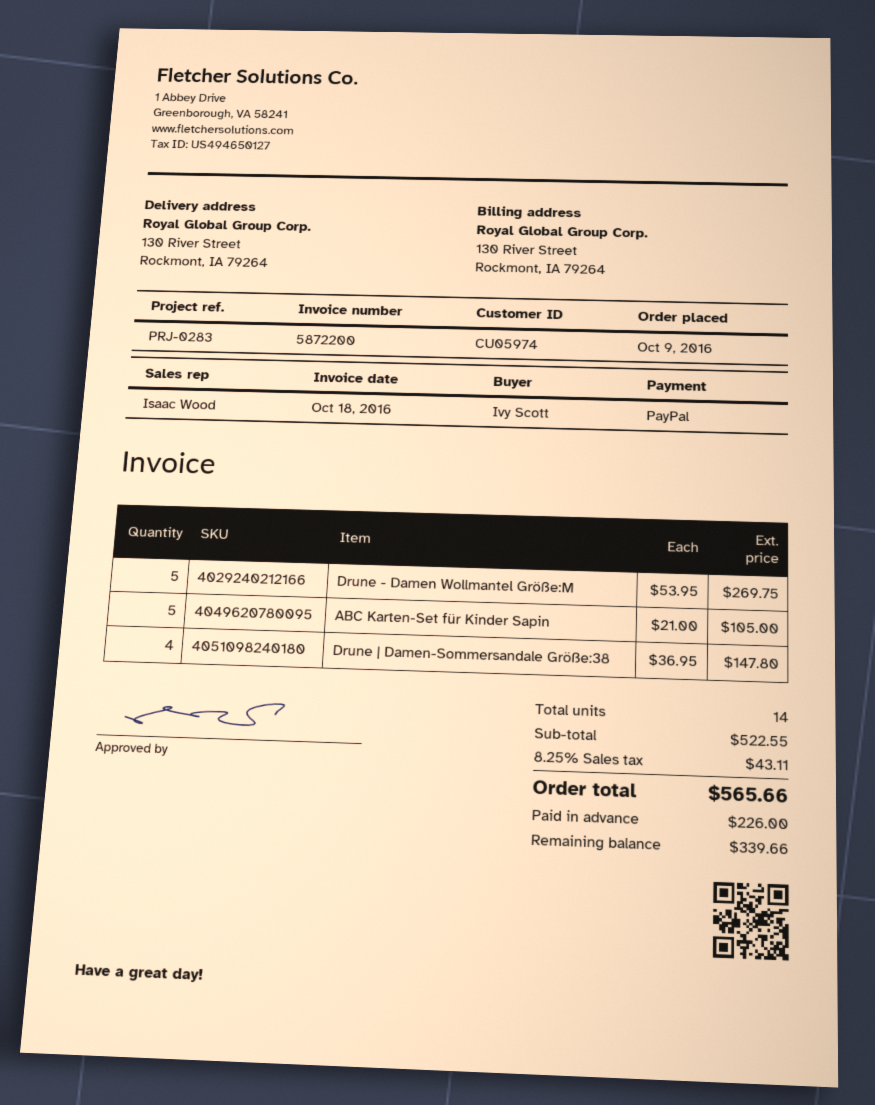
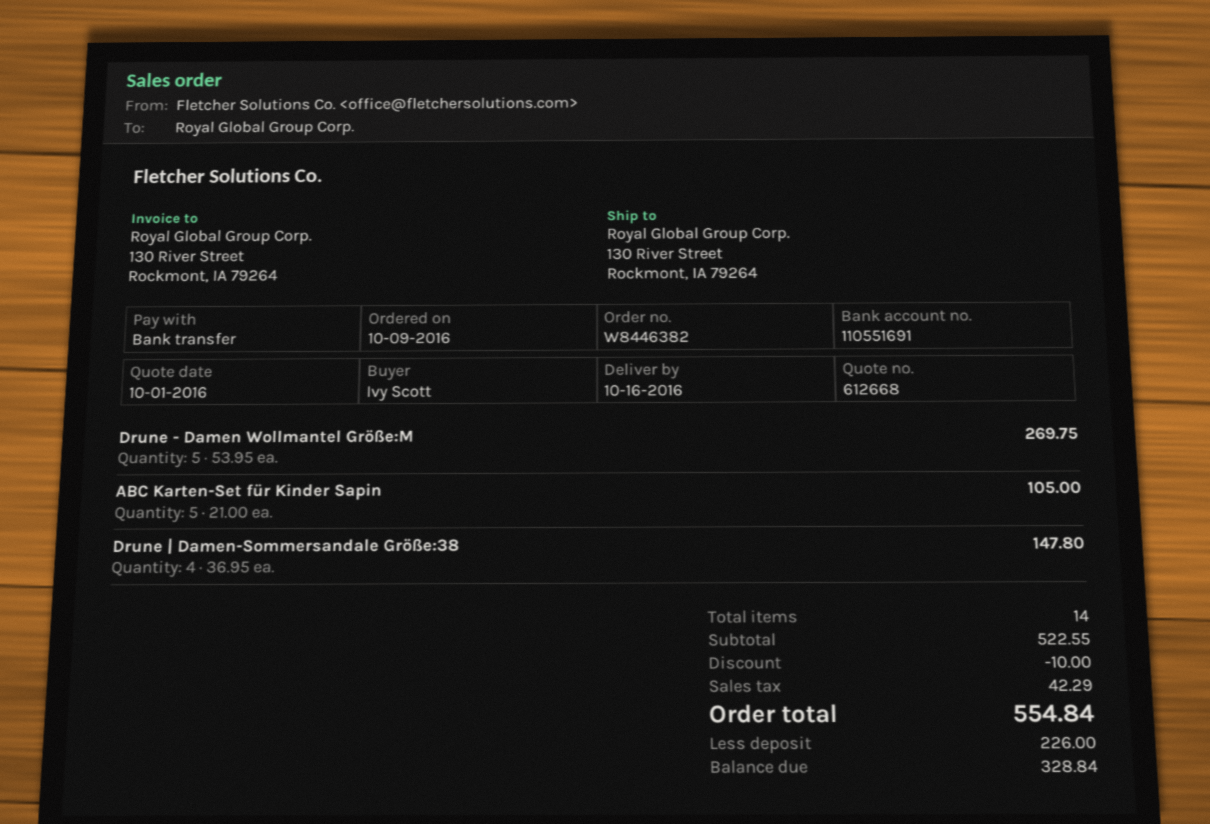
payment method: PayPal -> bank transfer
discount: none -> 10.00
tax: 43.11 -> 42.29
total: 565.66 -> 554.84
balance: 339.66 -> 328.84

